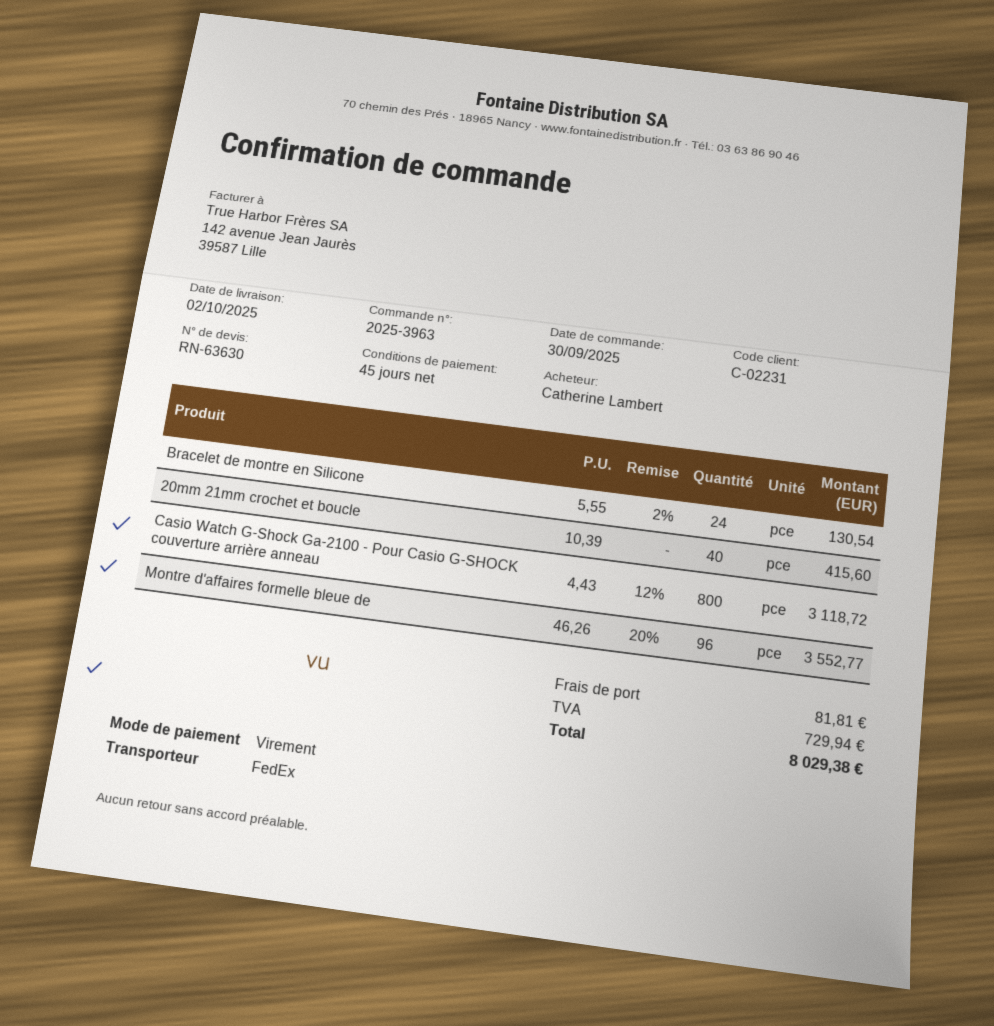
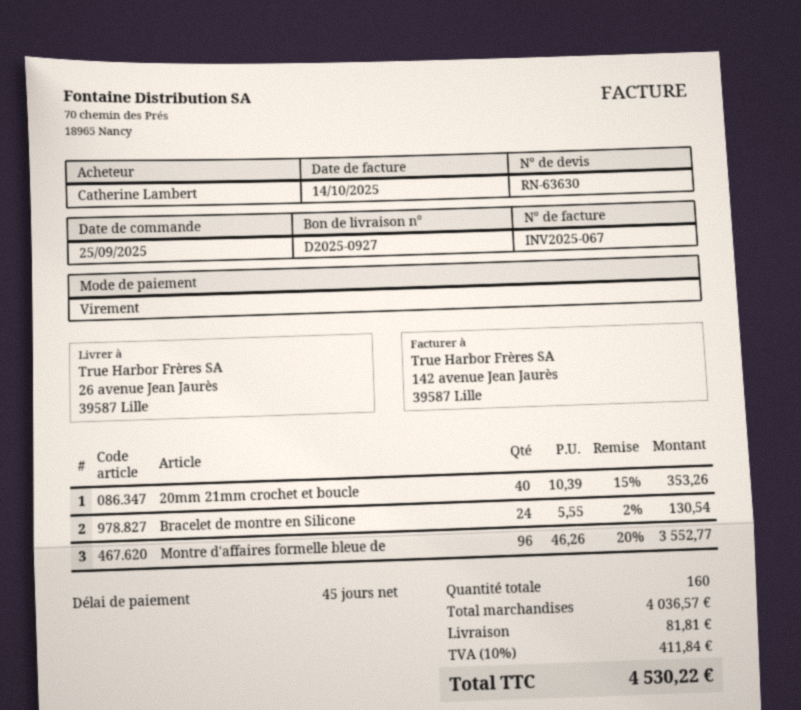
order date: 2025-09-30 -> 2025-09-25
20mm 21mm crochet et boucle: 40 x 10.39 = 415.60 -> 40 x 10.39 - 15% = 353.26
Casio Watch G-Shock Ga-2100 - Pour Casio G-SHOCK couverture arrière anneau: 800 x 4.43 - 12% = 3118.72 -> none
tax: 729.94 -> 411.84
total: 8029.38 -> 4530.22

